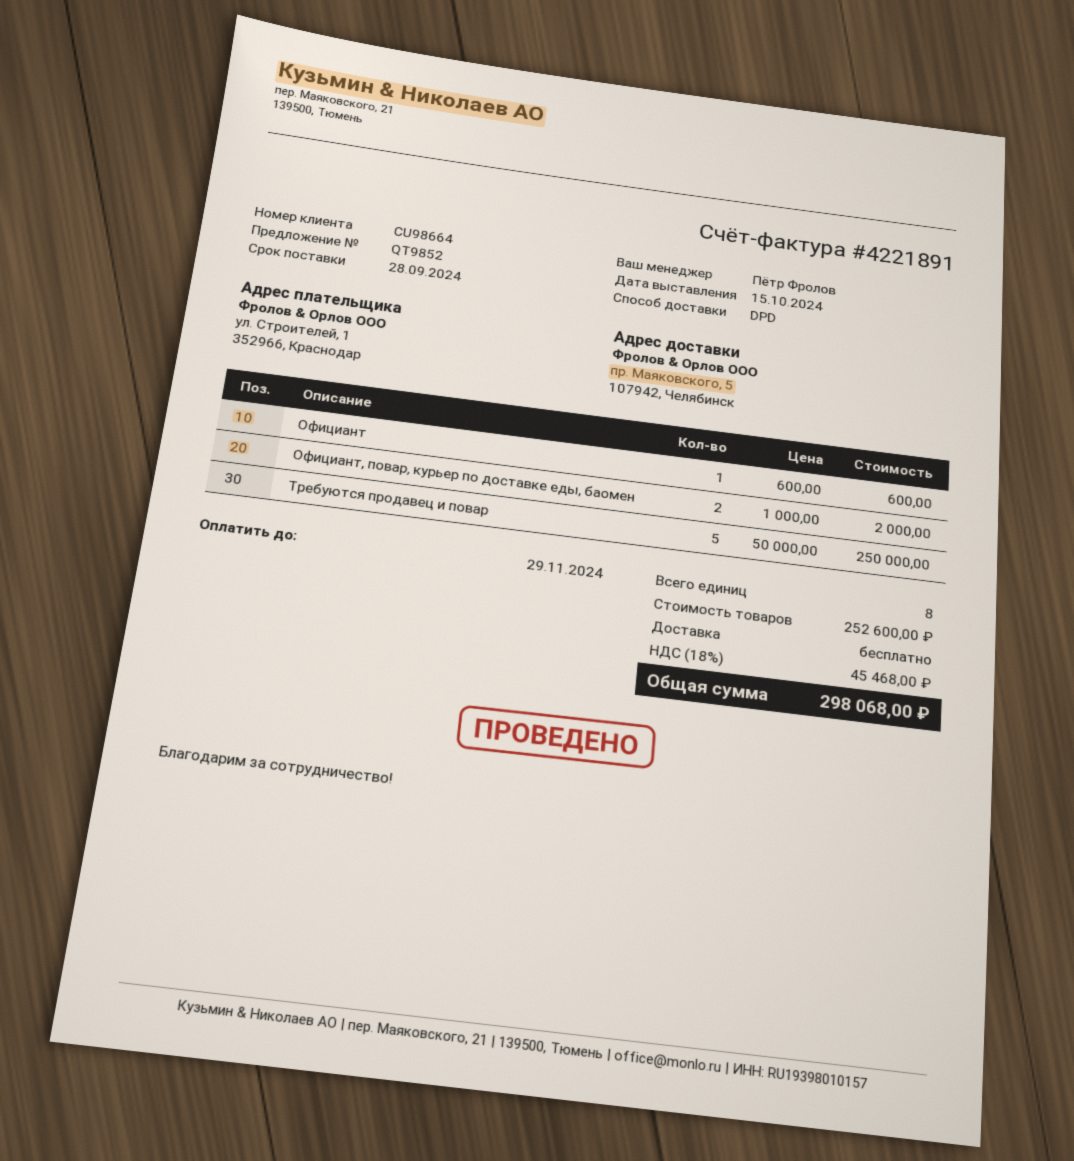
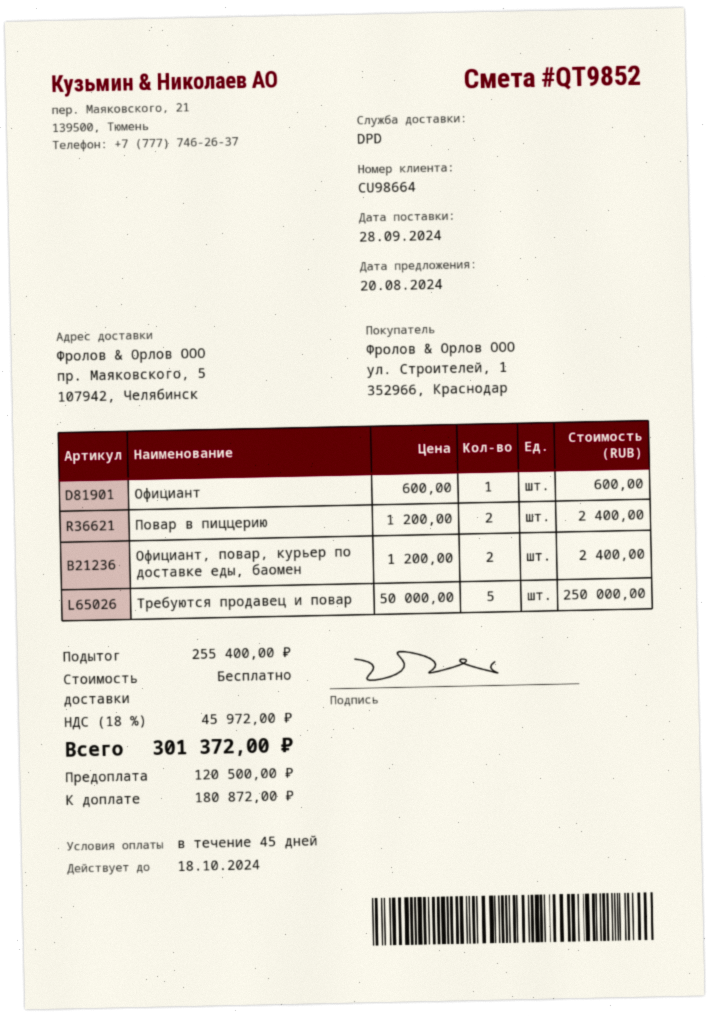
Официант, повар, курьер по доставке еды, баомен: 2 x 1000.00 = 2000.00 -> 2 x 1200.00 = 2400.00
Повар в пиццерию: none -> 2 x 1200.00 = 2400.00
subtotal: 252600.00 -> 255400.00
tax: 18% = 45468.00 -> 18% = 45972.00
total: 298068.00 -> 301372.00

